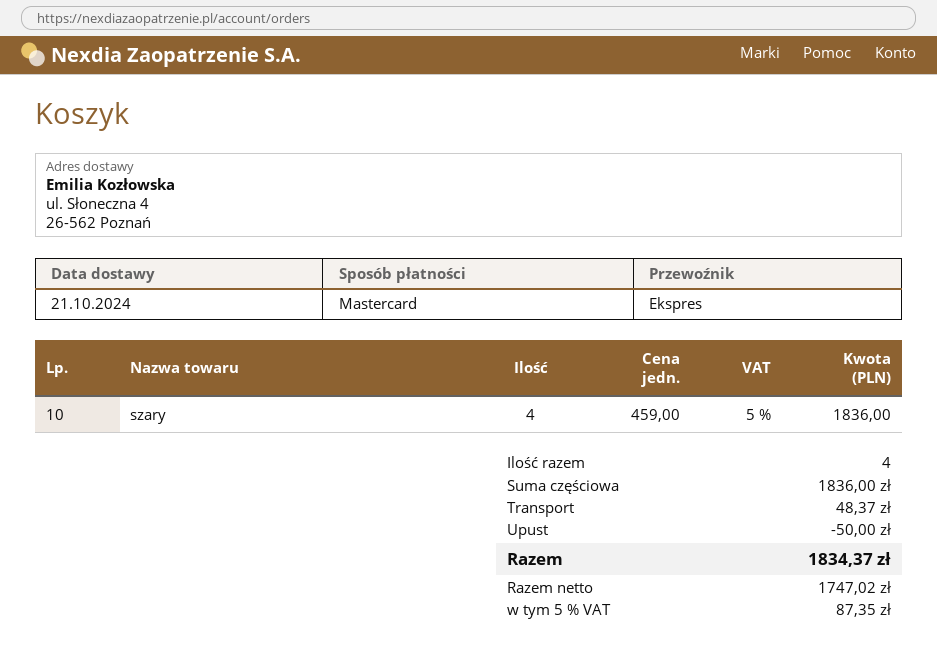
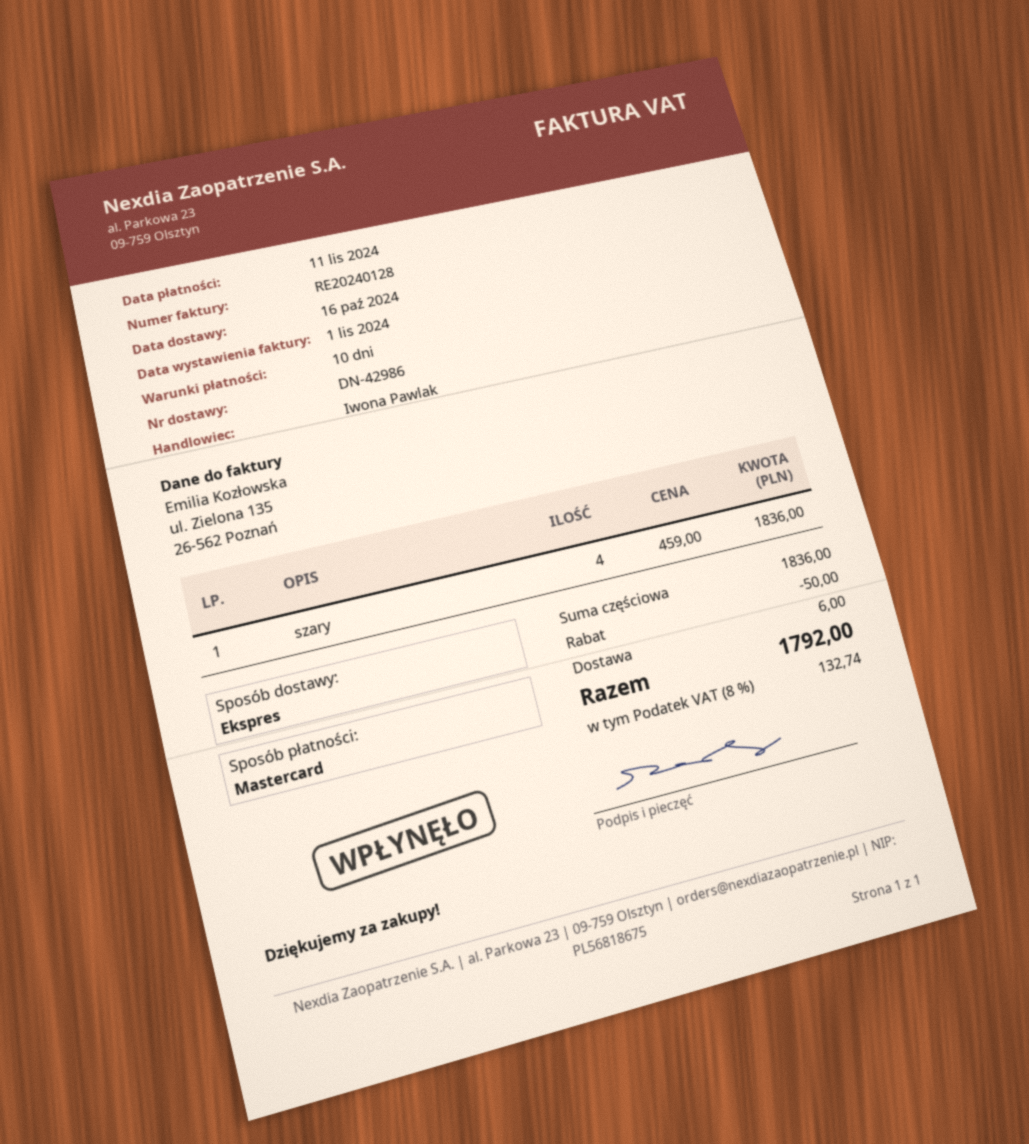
delivery date: 2024-10-21 -> 2024-10-16
shipping: 48.37 -> 6.00
tax: 5% = 87.35 -> 8% = 132.74
total: 1834.37 -> 1792.00

